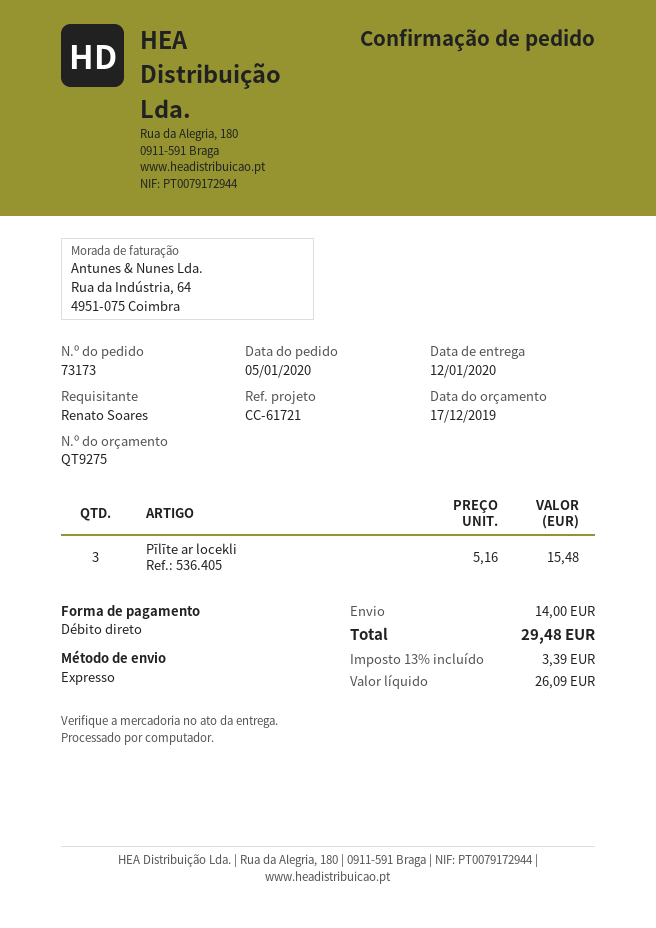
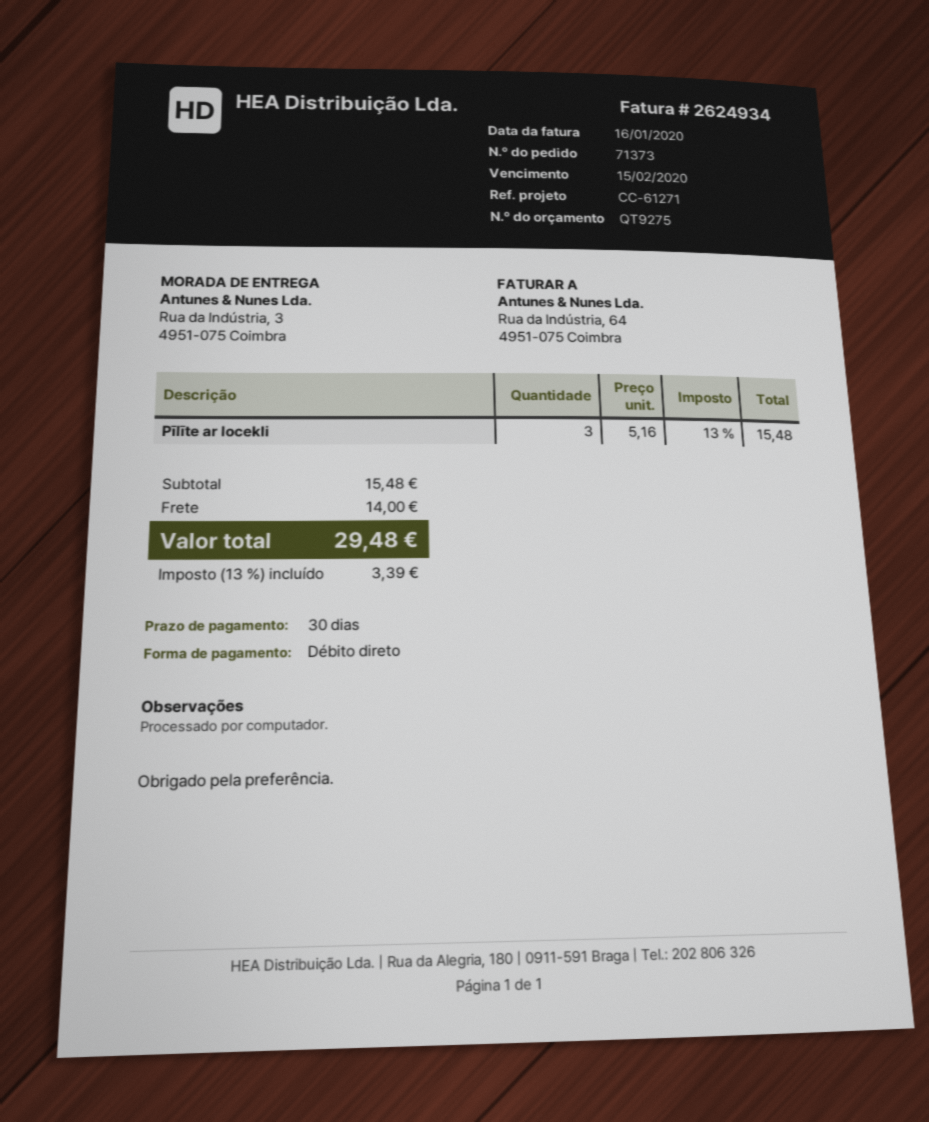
order number: 73173 -> 71373
reference: CC-61721 -> CC-61271

